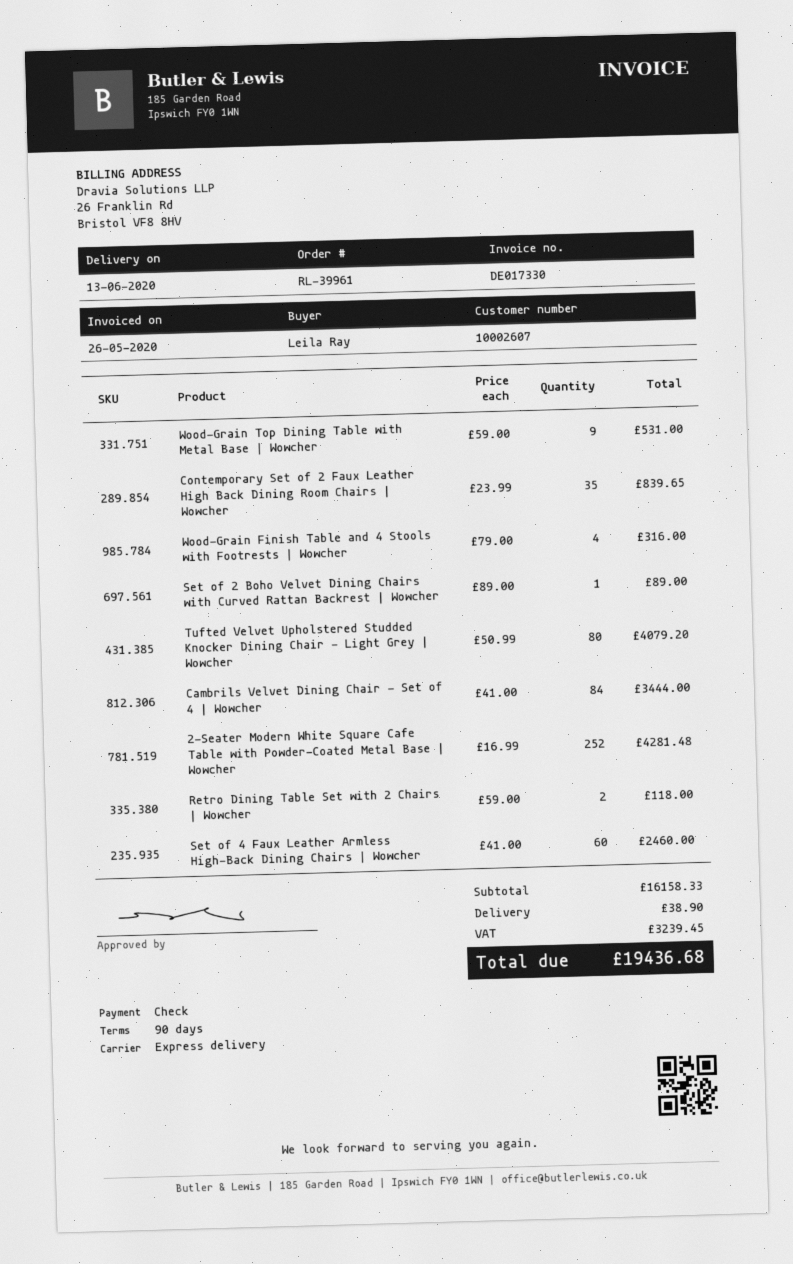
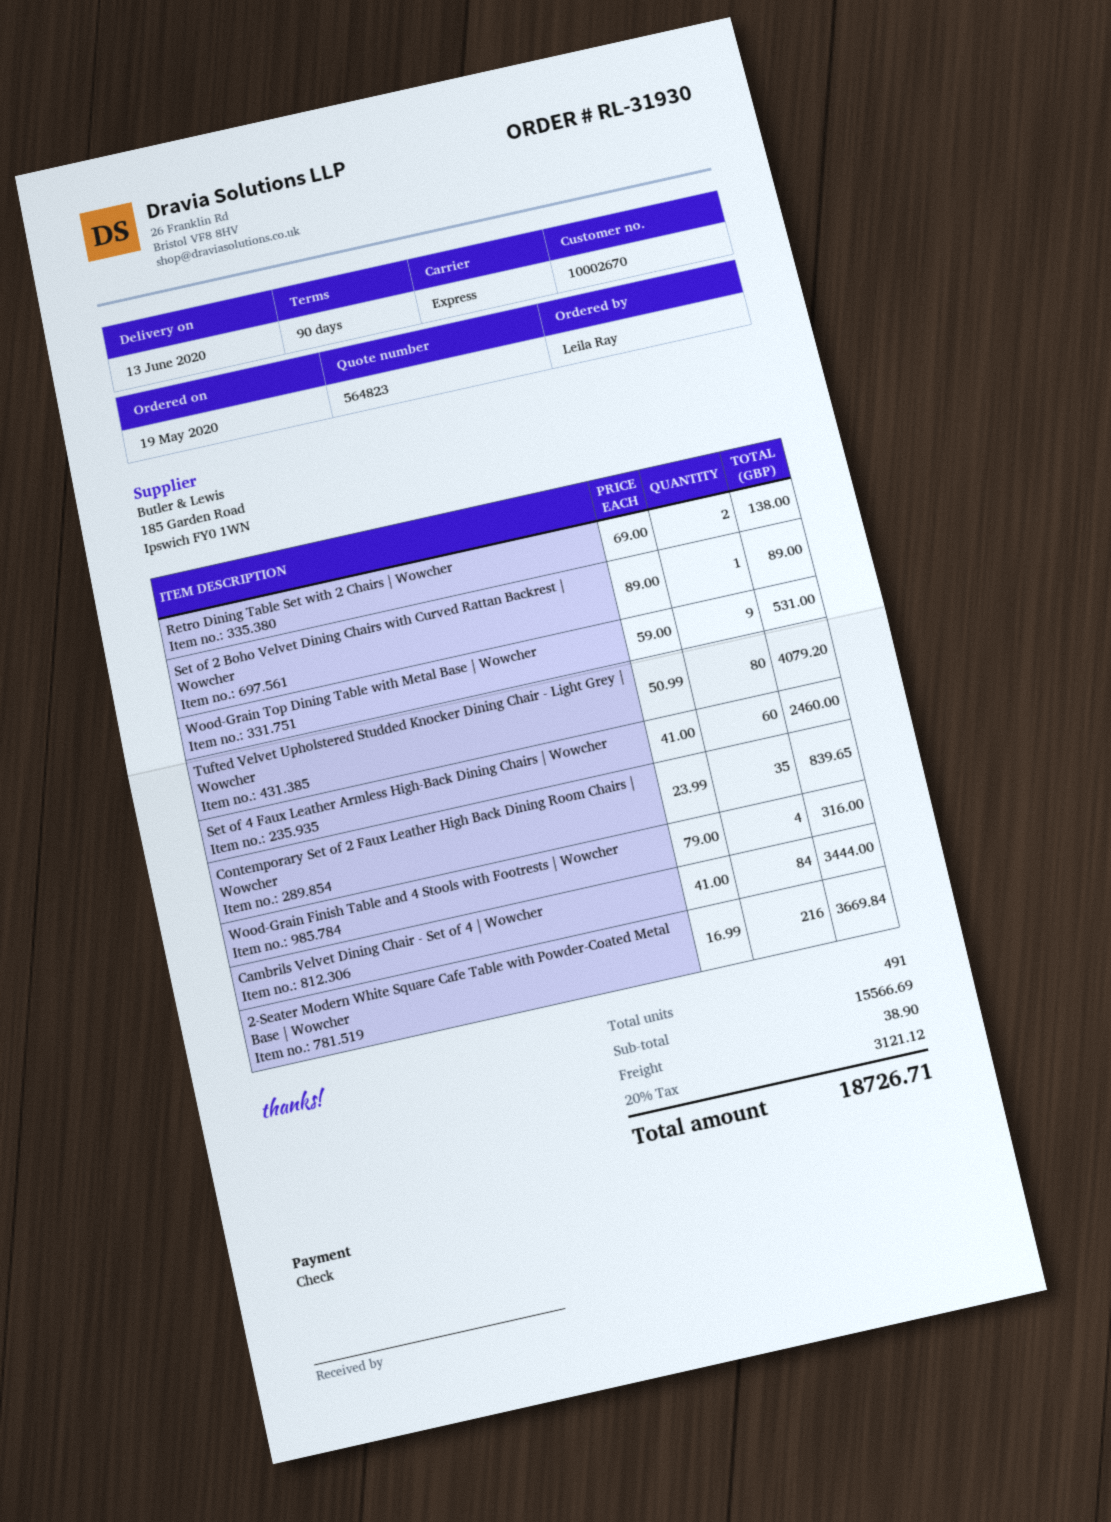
order number: RL-39961 -> RL-31930
customer number: 10002607 -> 10002670
2-Seater Modern White Square Cafe Table with Powder-Coated Metal Base | Wowcher: 252 x 16.99 = 4281.48 -> 216 x 16.99 = 3669.84
Retro Dining Table Set with 2 Chairs | Wowcher: 2 x 59.00 = 118.00 -> 2 x 69.00 = 138.00
subtotal: 16158.33 -> 15566.69
tax: 3239.45 -> 3121.12
total: 19436.68 -> 18726.71

